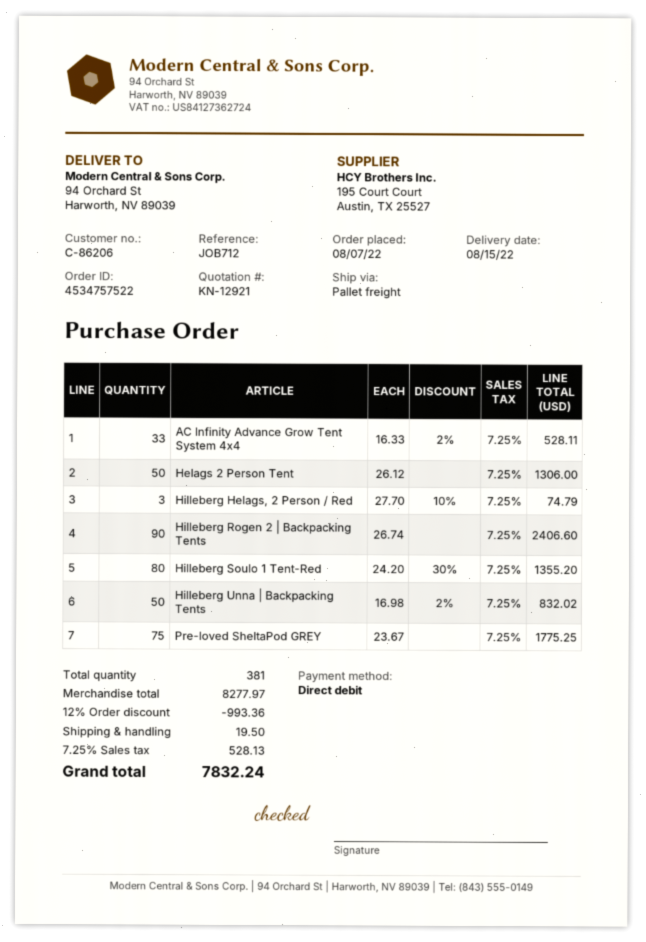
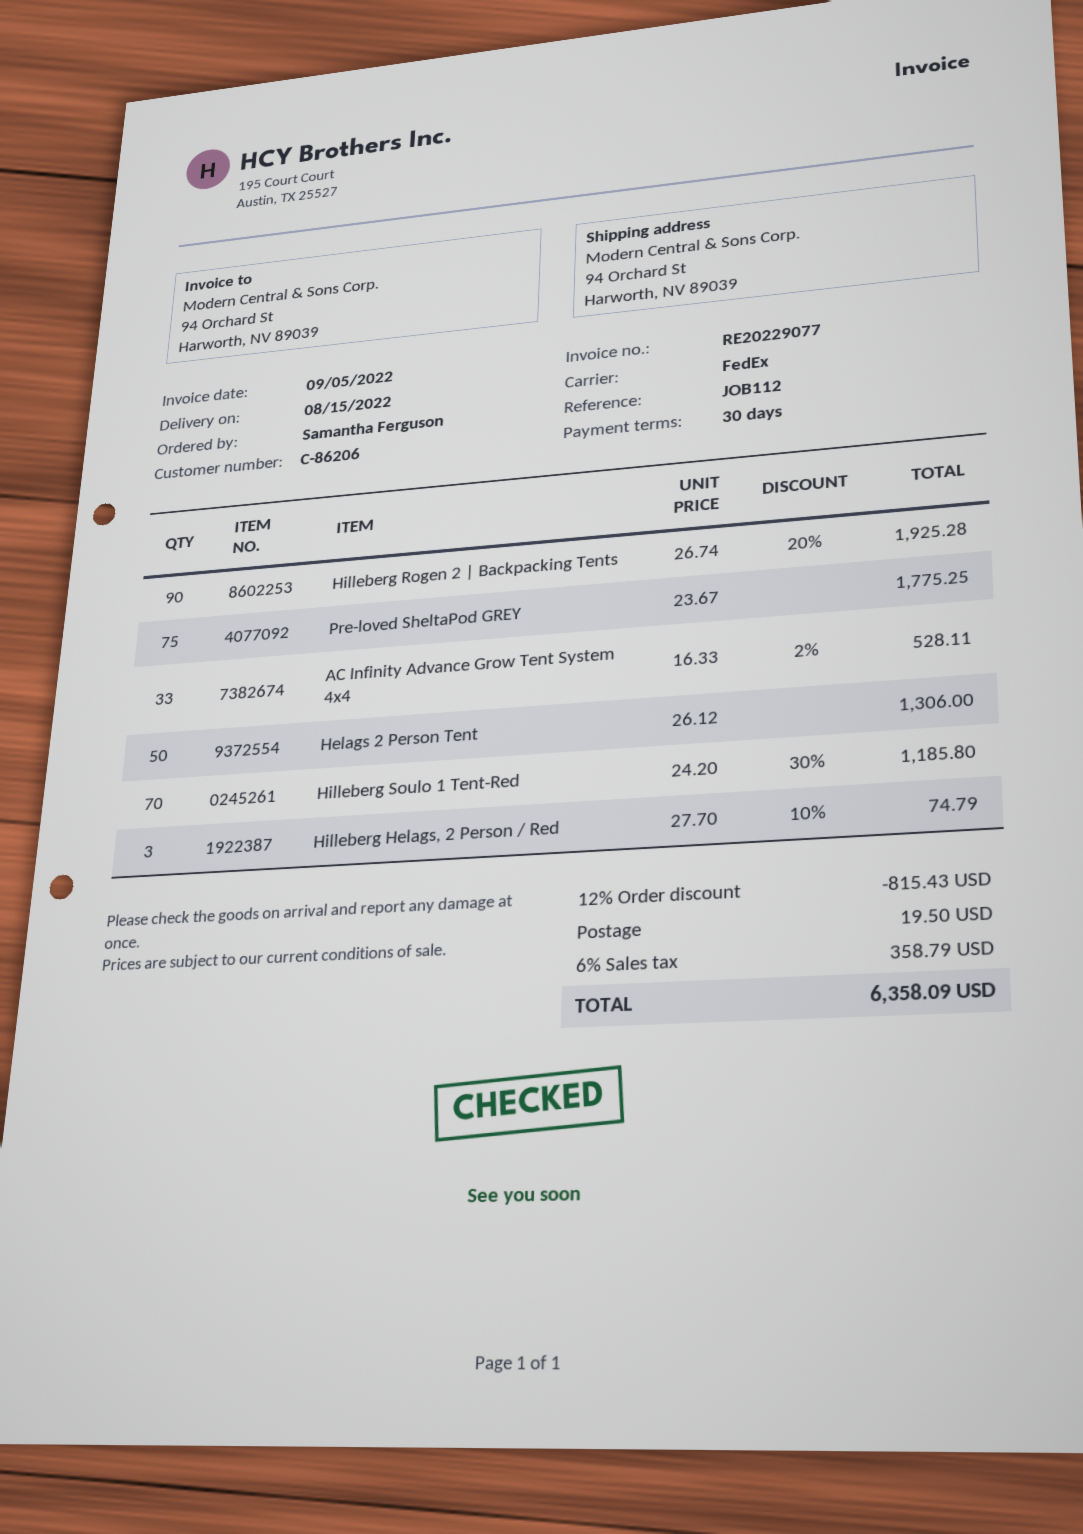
reference: JOB712 -> JOB112
shipping method: pallet freight -> FedEx
Hilleberg Rogen 2 | Backpacking Tents: 90 x 26.74 = 2406.60 -> 90 x 26.74 - 20% = 1925.28
Hilleberg Soulo 1 Tent-Red: 80 x 24.20 - 30% = 1355.20 -> 70 x 24.20 - 30% = 1185.80
Hilleberg Unna | Backpacking Tents: 50 x 16.98 - 2% = 832.02 -> none
discount: 12% = 993.36 -> 12% = 815.43
tax: 7.25% = 528.13 -> 6% = 358.79
total: 7832.24 -> 6358.09

